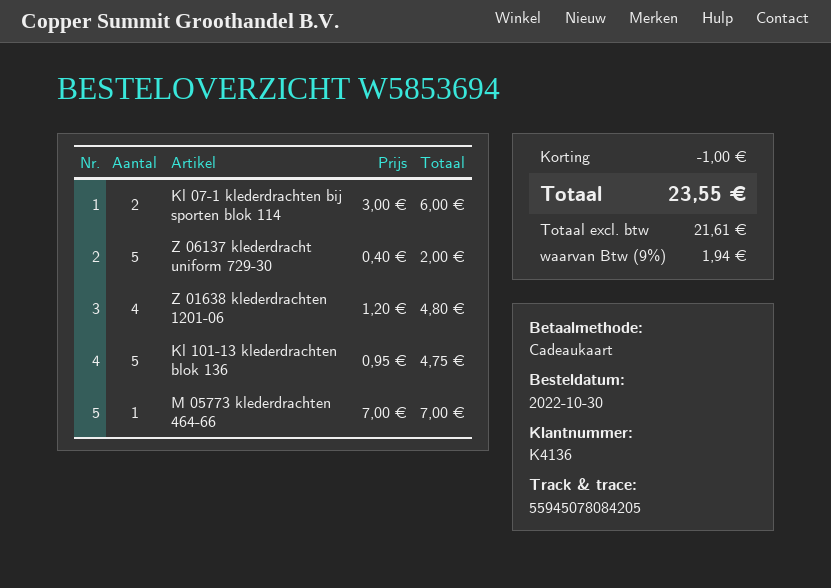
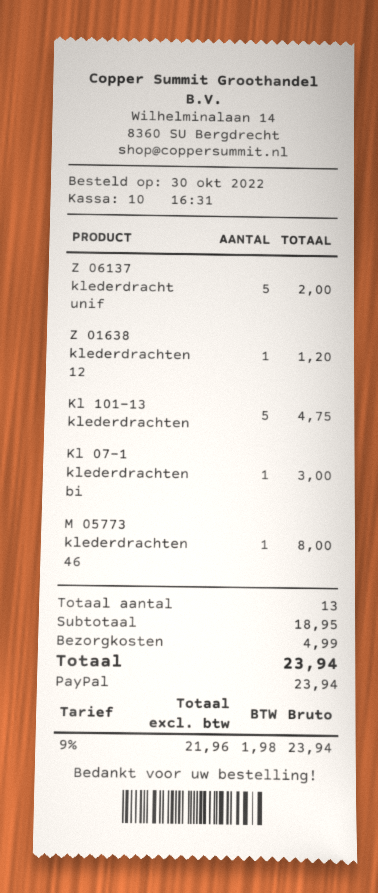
payment method: gift card -> PayPal
Kl 07-1 klederdrachten bij sporten blok 114: 2 for 6.00 -> 1 for 3.00
Z 01638 klederdrachten 1201-06: 4 for 4.80 -> 1 for 1.20
M 05773 klederdrachten 464-66: 1 for 7.00 -> 1 for 8.00
discount: 1.00 -> none
shipping: none -> 4.99
net: 21.61 -> 21.96
tax: 9% = 1.94 -> 9% = 1.98
total: 23.55 -> 23.94

